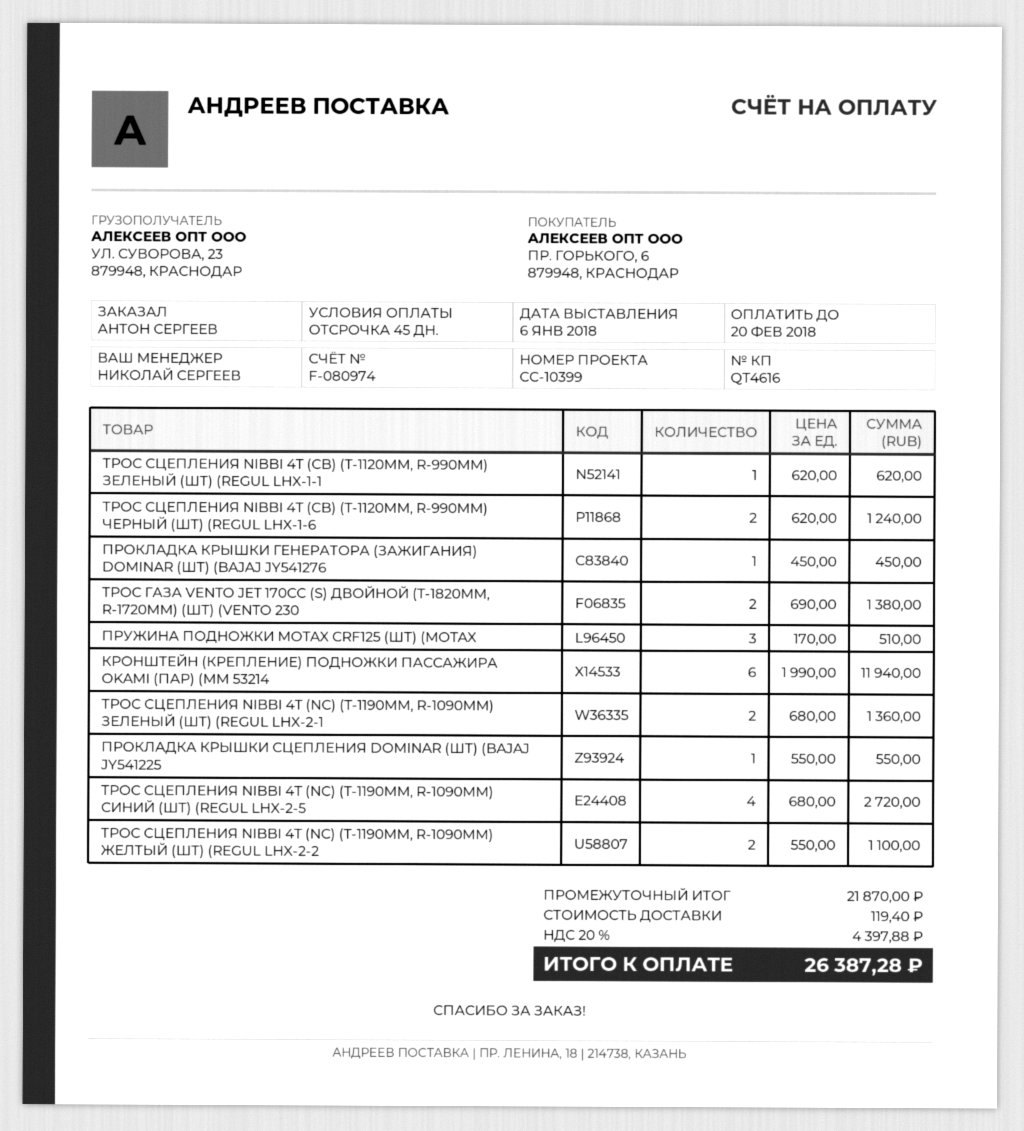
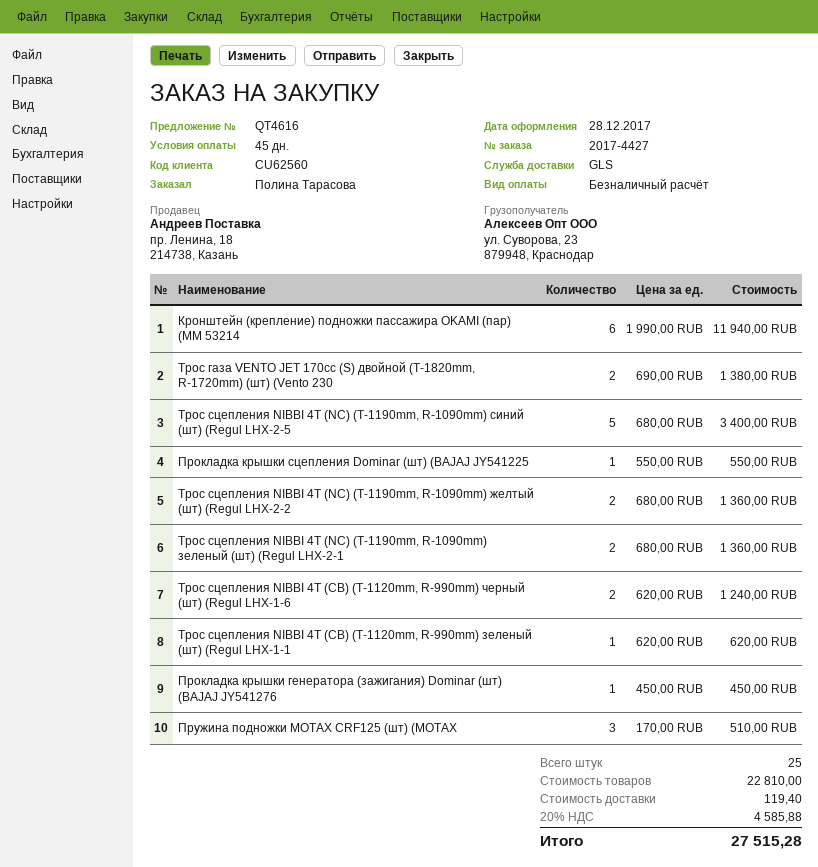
ordered by: АНТОН СЕРГЕЕВ -> Полина Тарасова
ТРОС СЦЕПЛЕНИЯ NIBBI 4T (NC) (T-1190MM, R-1090MM) СИНИЙ (ШТ) (REGUL LHX-2-5: 4 x 680.00 = 2720.00 -> 5 x 680.00 = 3400.00
ТРОС СЦЕПЛЕНИЯ NIBBI 4T (NC) (T-1190MM, R-1090MM) ЖЕЛТЫЙ (ШТ) (REGUL LHX-2-2: 2 x 550.00 = 1100.00 -> 2 x 680.00 = 1360.00
subtotal: 21870.00 -> 22810.00
tax: 20% = 4397.88 -> 20% = 4585.88
total: 26387.28 -> 27515.28

